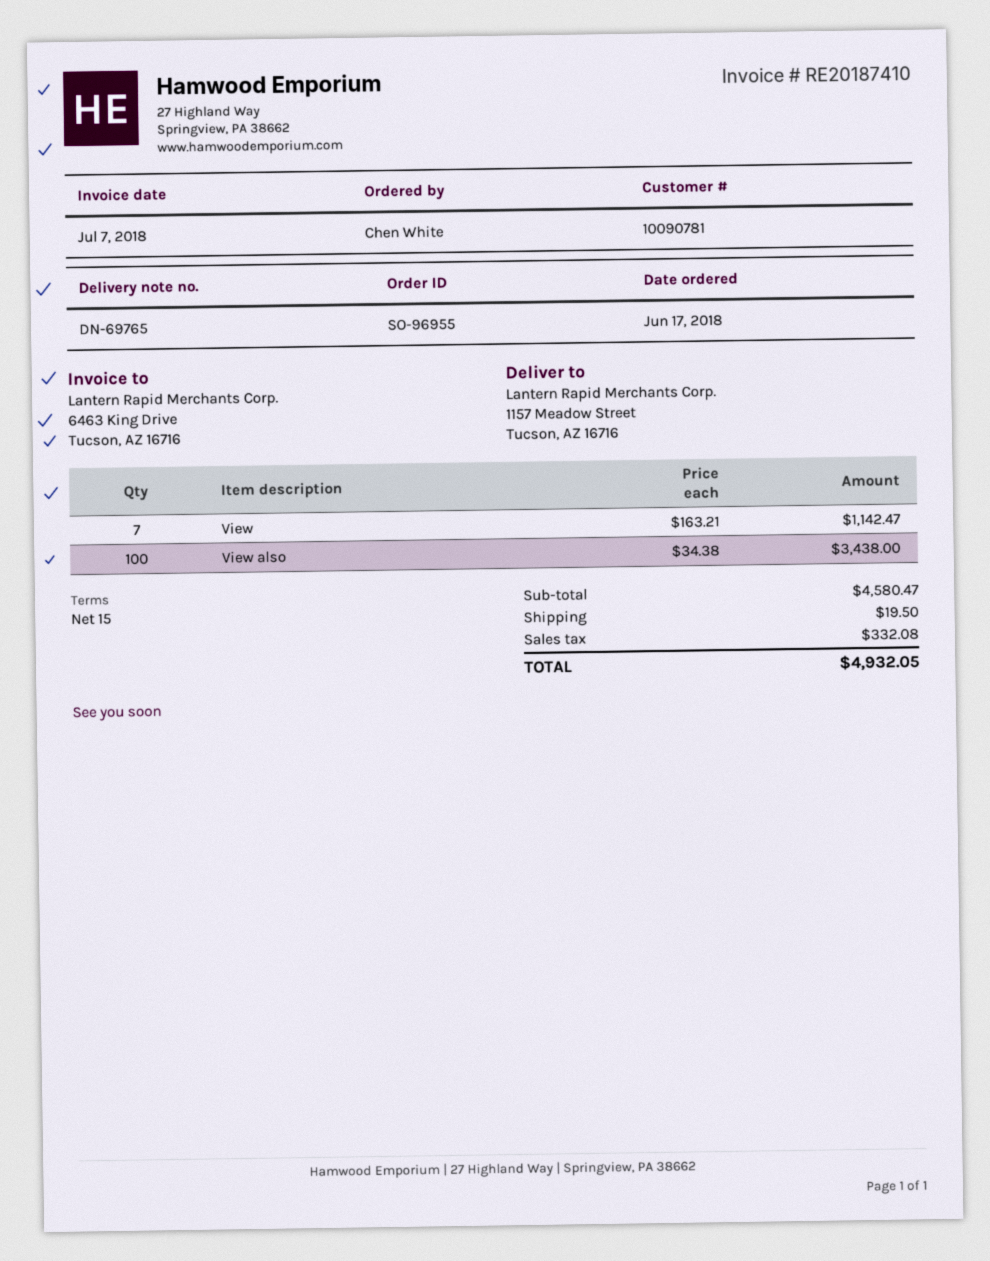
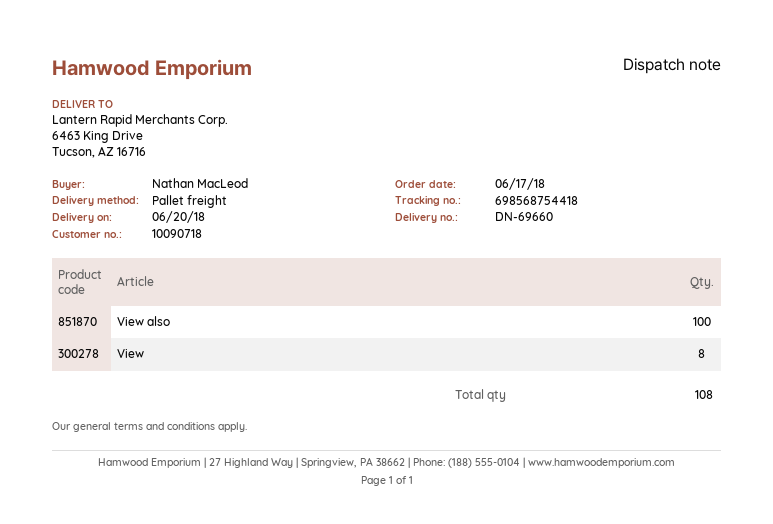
delivery note number: DN-69765 -> DN-69660
customer number: 10090781 -> 10090718
ordered by: Chen White -> Nathan MacLeod
ship to: 1157 Meadow Street, Tucson, AZ 16716 -> 6463 King Drive, Tucson, AZ 16716
View: 7 -> 8

